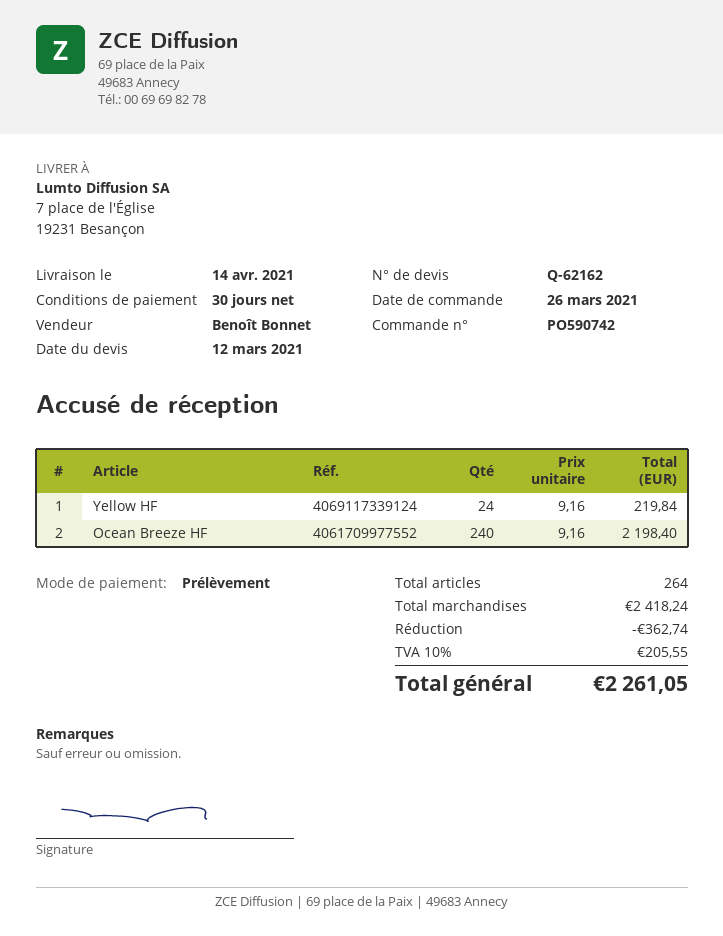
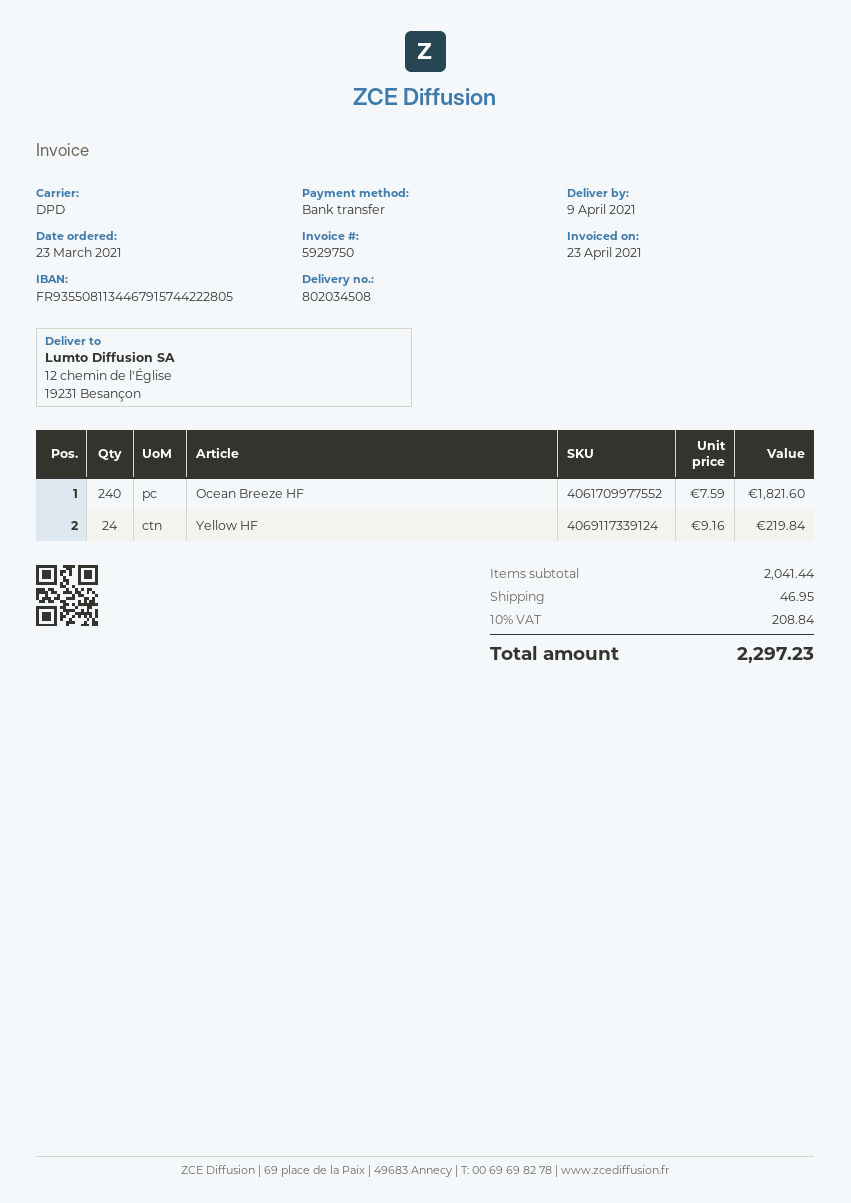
order date: 2021-03-26 -> 2021-03-23
delivery date: 2021-04-14 -> 2021-04-09
payment method: direct debit -> bank transfer
ship to: 7 place de l'Église, 19231 Besançon -> 12 chemin de l'Église, 19231 Besançon
Ocean Breeze HF: 240 x 9.16 = 2198.40 -> 240 x 7.59 = 1821.60
subtotal: 2418.24 -> 2041.44
discount: 362.74 -> none
shipping: none -> 46.95
tax: 10% = 205.55 -> 10% = 208.84
total: 2261.05 -> 2297.23

